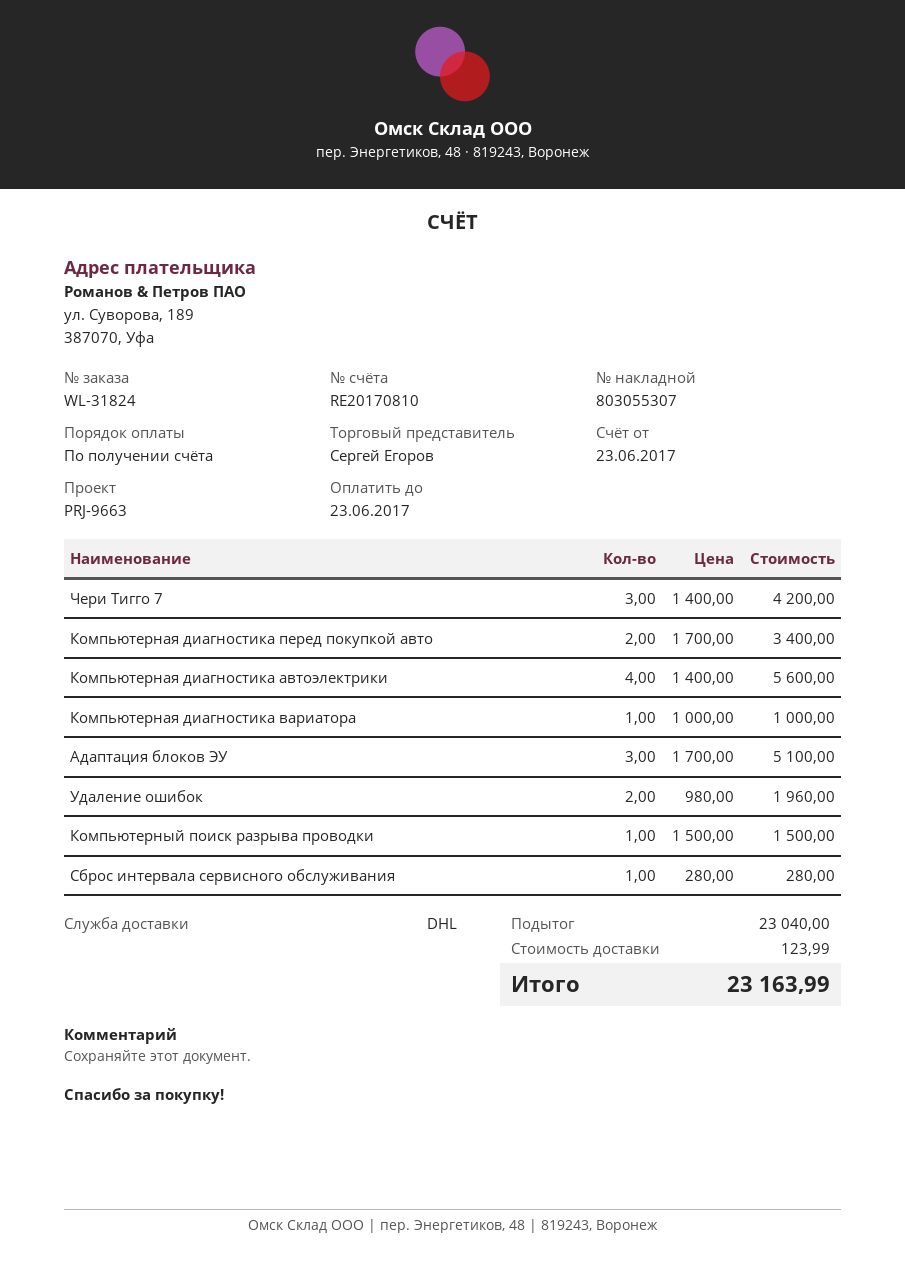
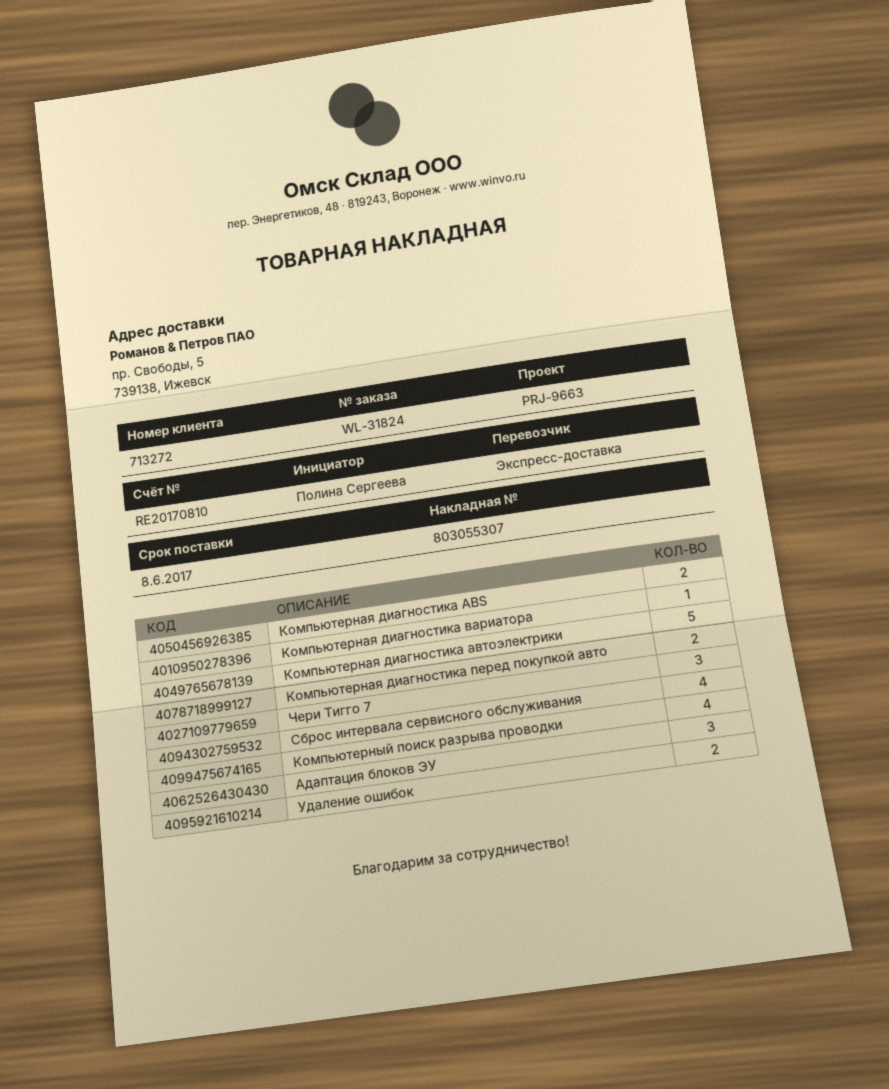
shipping method: DHL -> express
Компьютерная диагностика автоэлектрики: 4 -> 5
Компьютерный поиск разрыва проводки: 1 -> 4
Сброс интервала сервисного обслуживания: 1 -> 4
Компьютерная диагностика ABS: none -> 2

